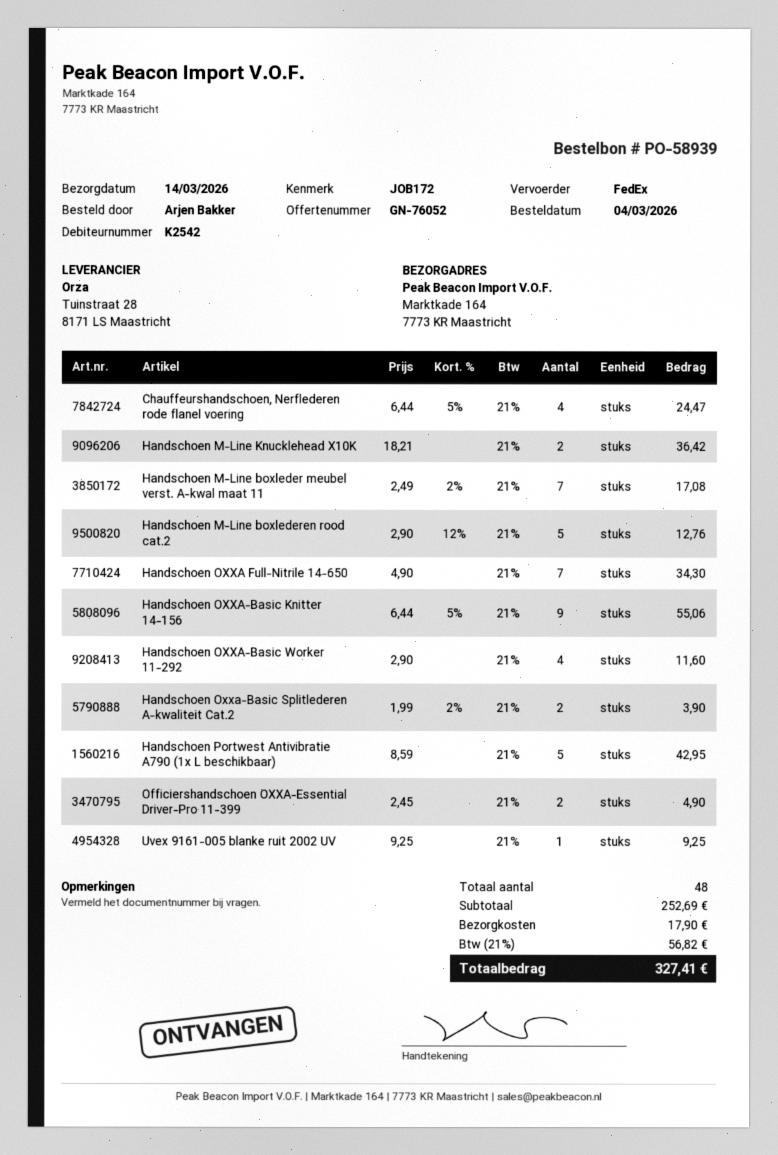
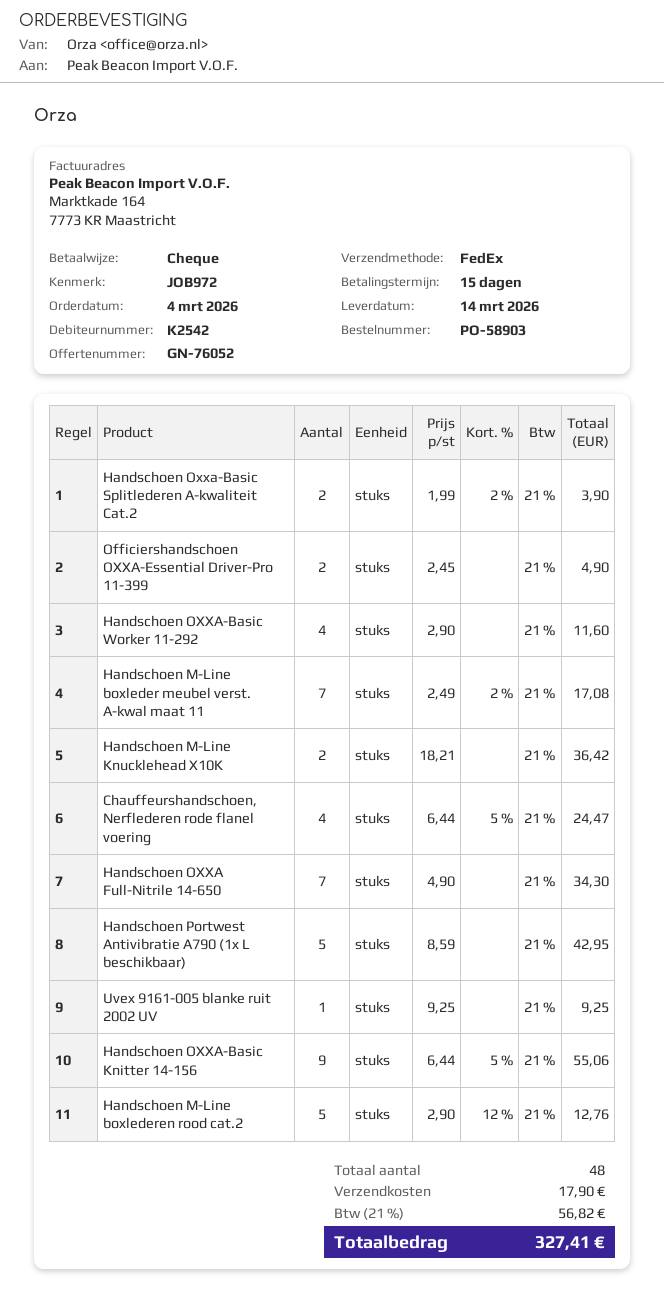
order number: PO-58939 -> PO-58903
reference: JOB172 -> JOB972

